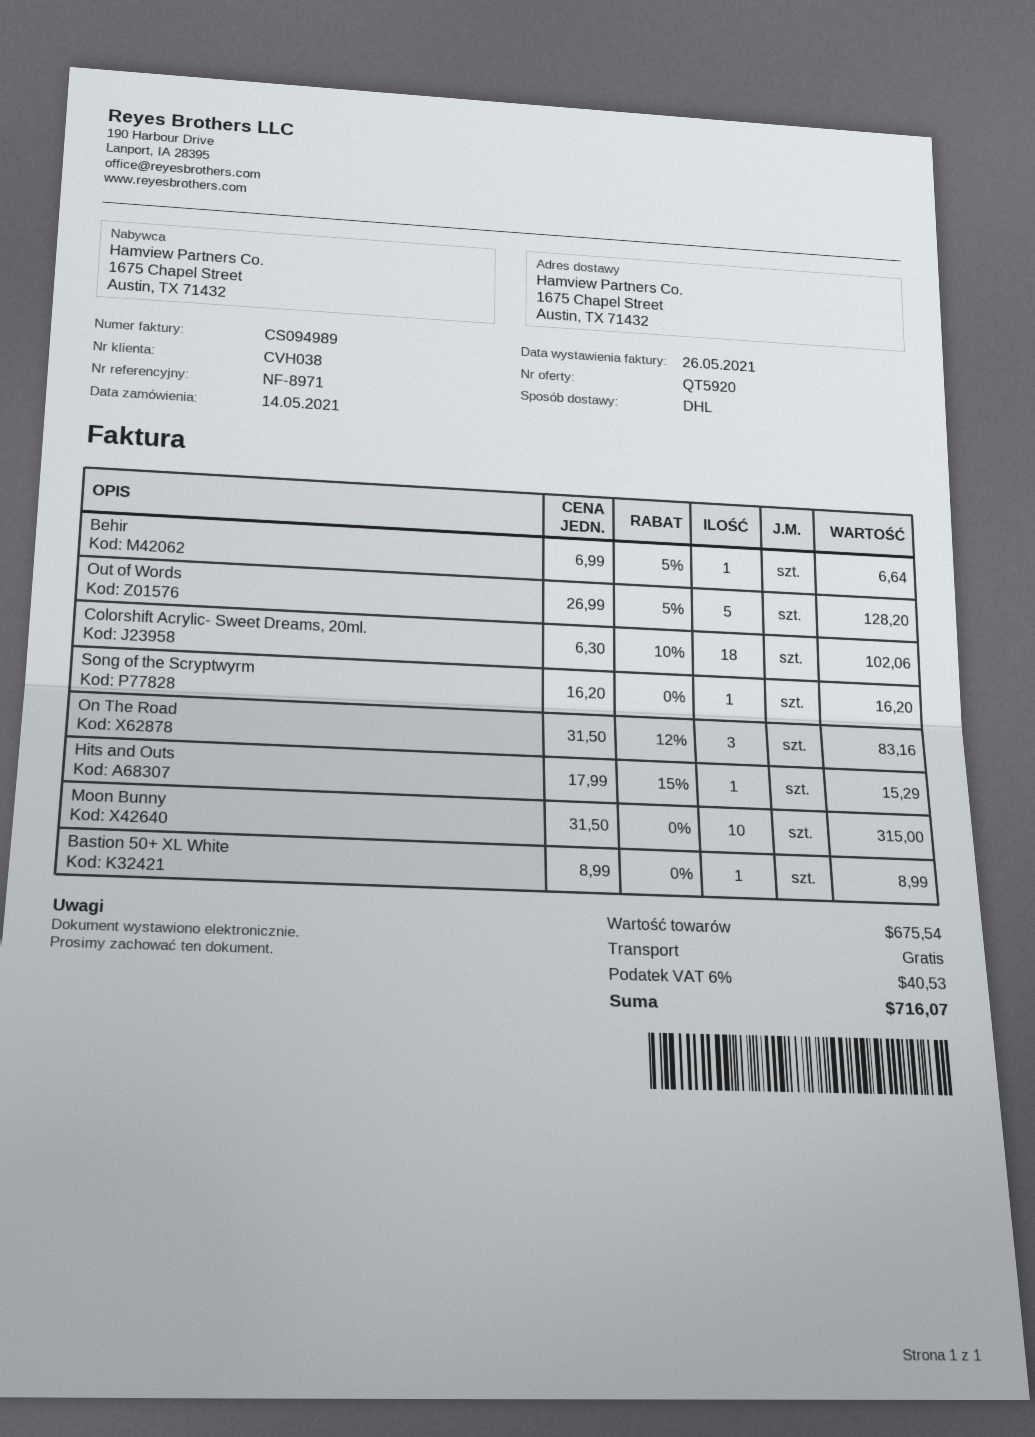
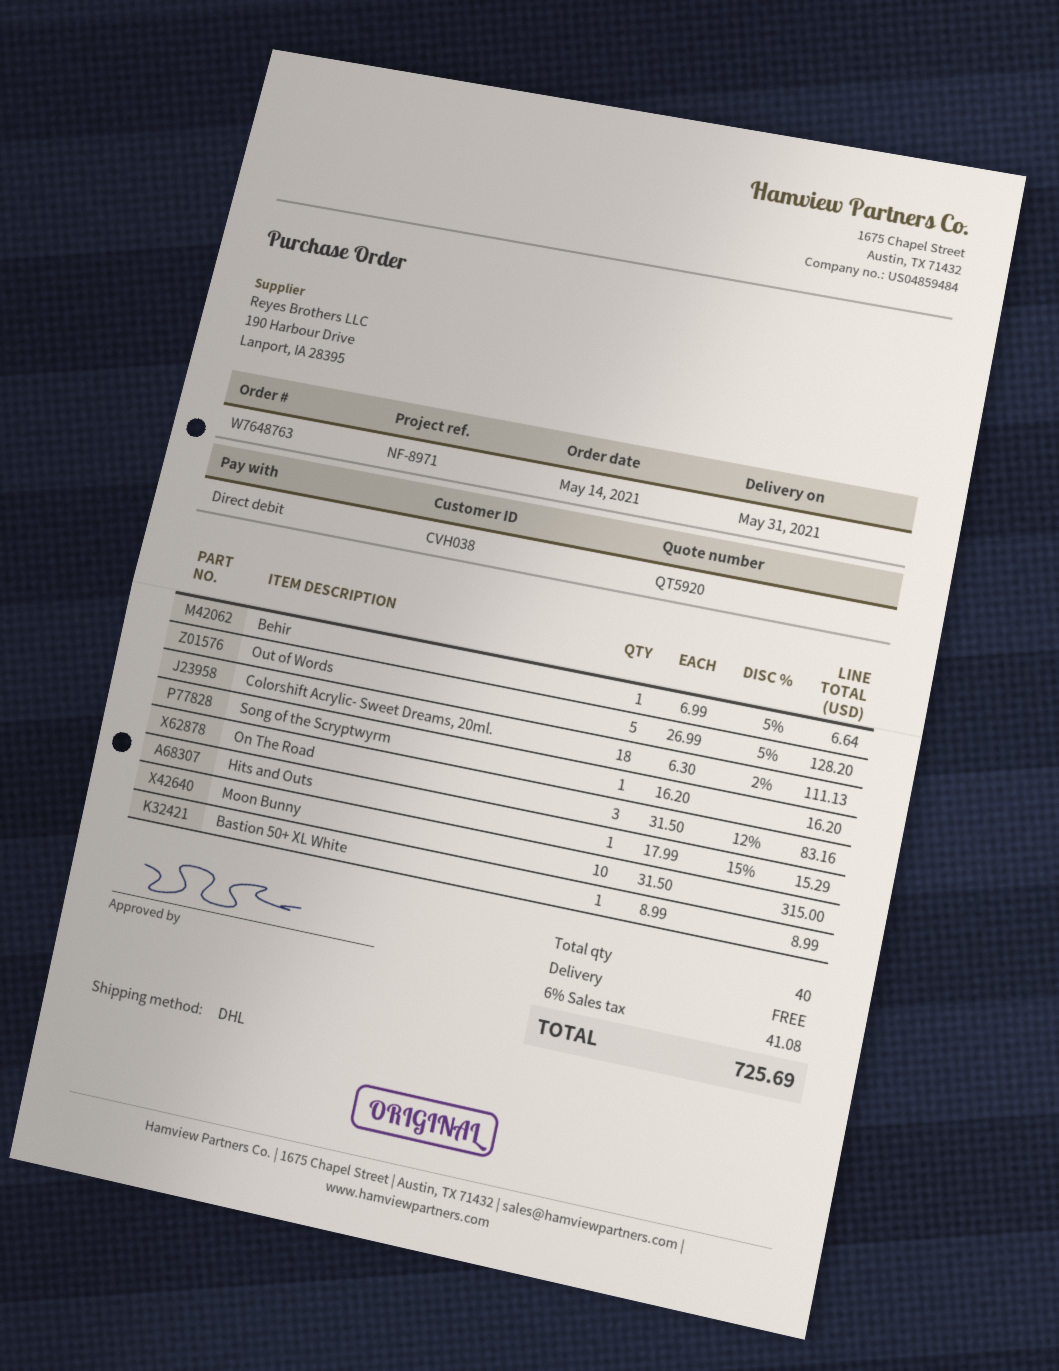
Colorshift Acrylic- Sweet Dreams, 20ml.: 18 x 6.30 - 10% = 102.06 -> 18 x 6.30 - 2% = 111.13
tax: 6% = 40.53 -> 6% = 41.08
total: 716.07 -> 725.69

